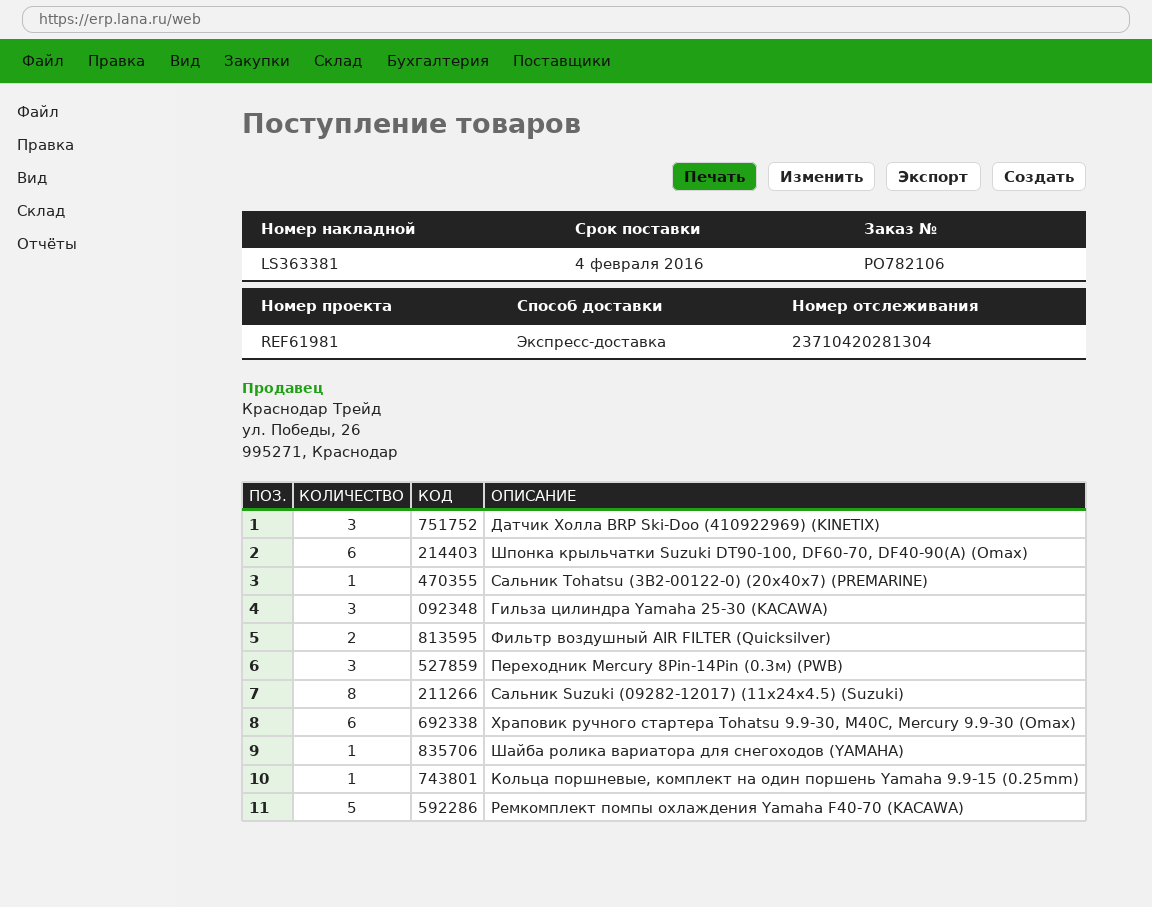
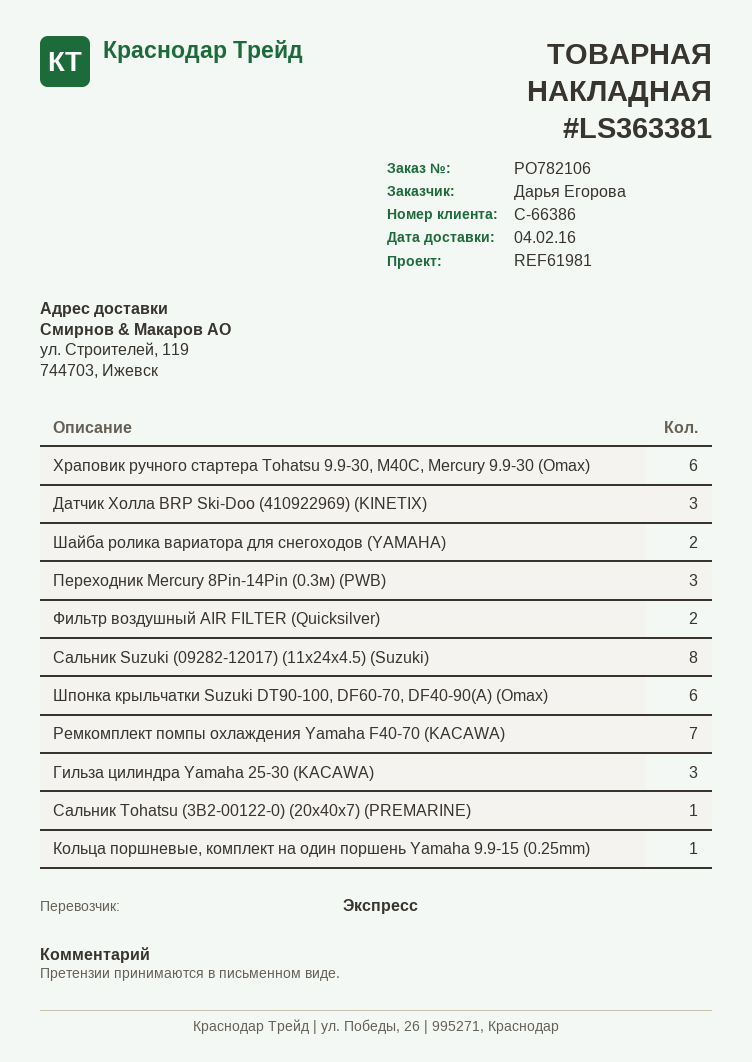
Шайба ролика вариатора для снегоходов (YAMAHA): 1 -> 2
Ремкомплект помпы охлаждения Yamaha F40-70 (KACAWA): 5 -> 7

